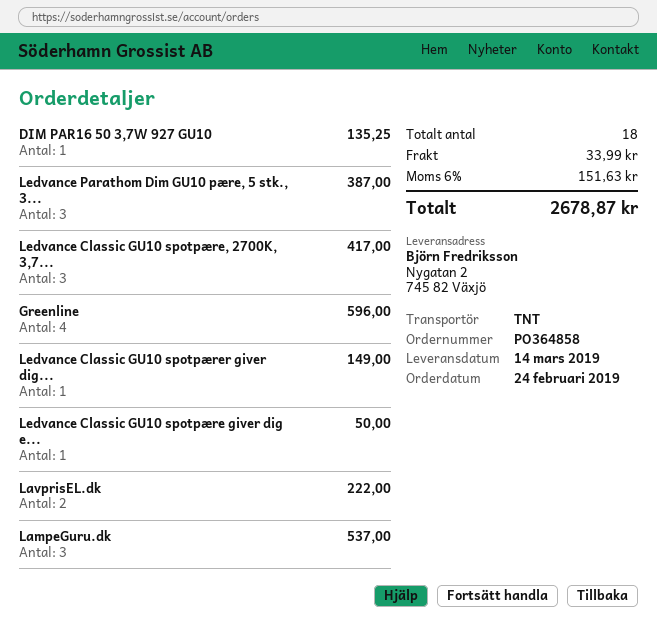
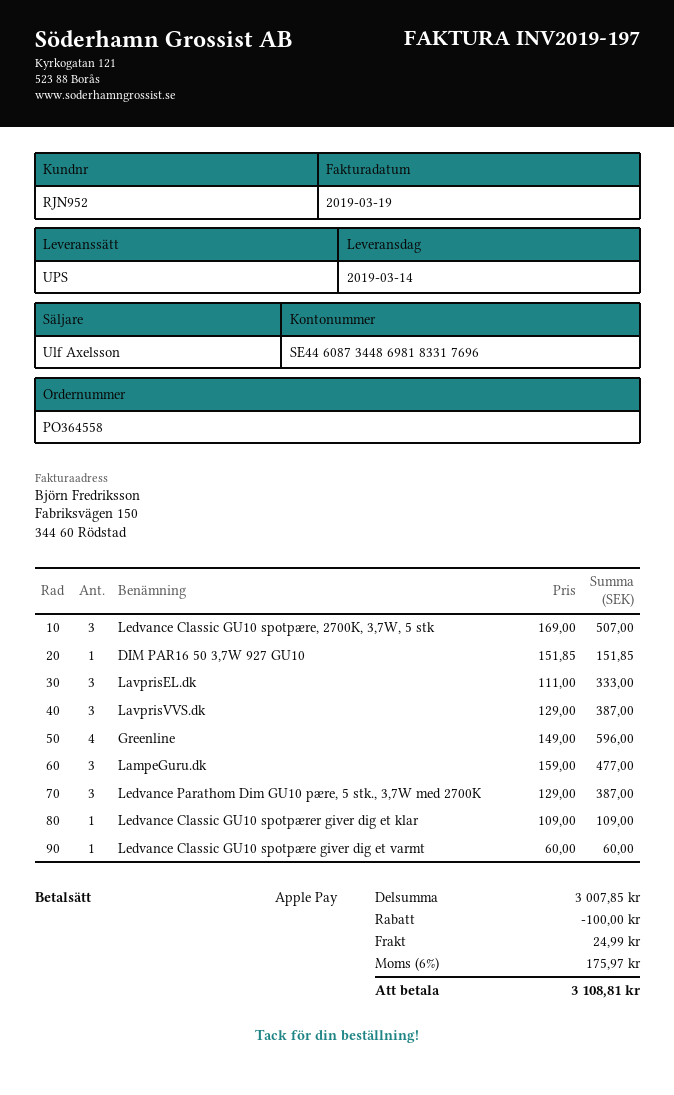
order number: PO364858 -> PO364558
shipping method: TNT -> UPS
DIM PAR16 50 3,7W 927 GU10: 1 for 135.25 -> 1 for 151.85
Ledvance Classic GU10 spotpære, 2700K, 3,7...: 3 for 417.00 -> 3 for 507.00
Ledvance Classic GU10 spotpærer giver dig...: 1 for 149.00 -> 1 for 109.00
Ledvance Classic GU10 spotpære giver dig e...: 1 for 50.00 -> 1 for 60.00
LavprisEL.dk: 2 for 222.00 -> 3 for 333.00
LampeGuru.dk: 3 for 537.00 -> 3 for 477.00
LavprisVVS.dk: none -> 3 for 387.00
discount: none -> 100.00
shipping: 33.99 -> 24.99
tax: 6% = 151.63 -> 6% = 175.97
total: 2678.87 -> 3108.81

